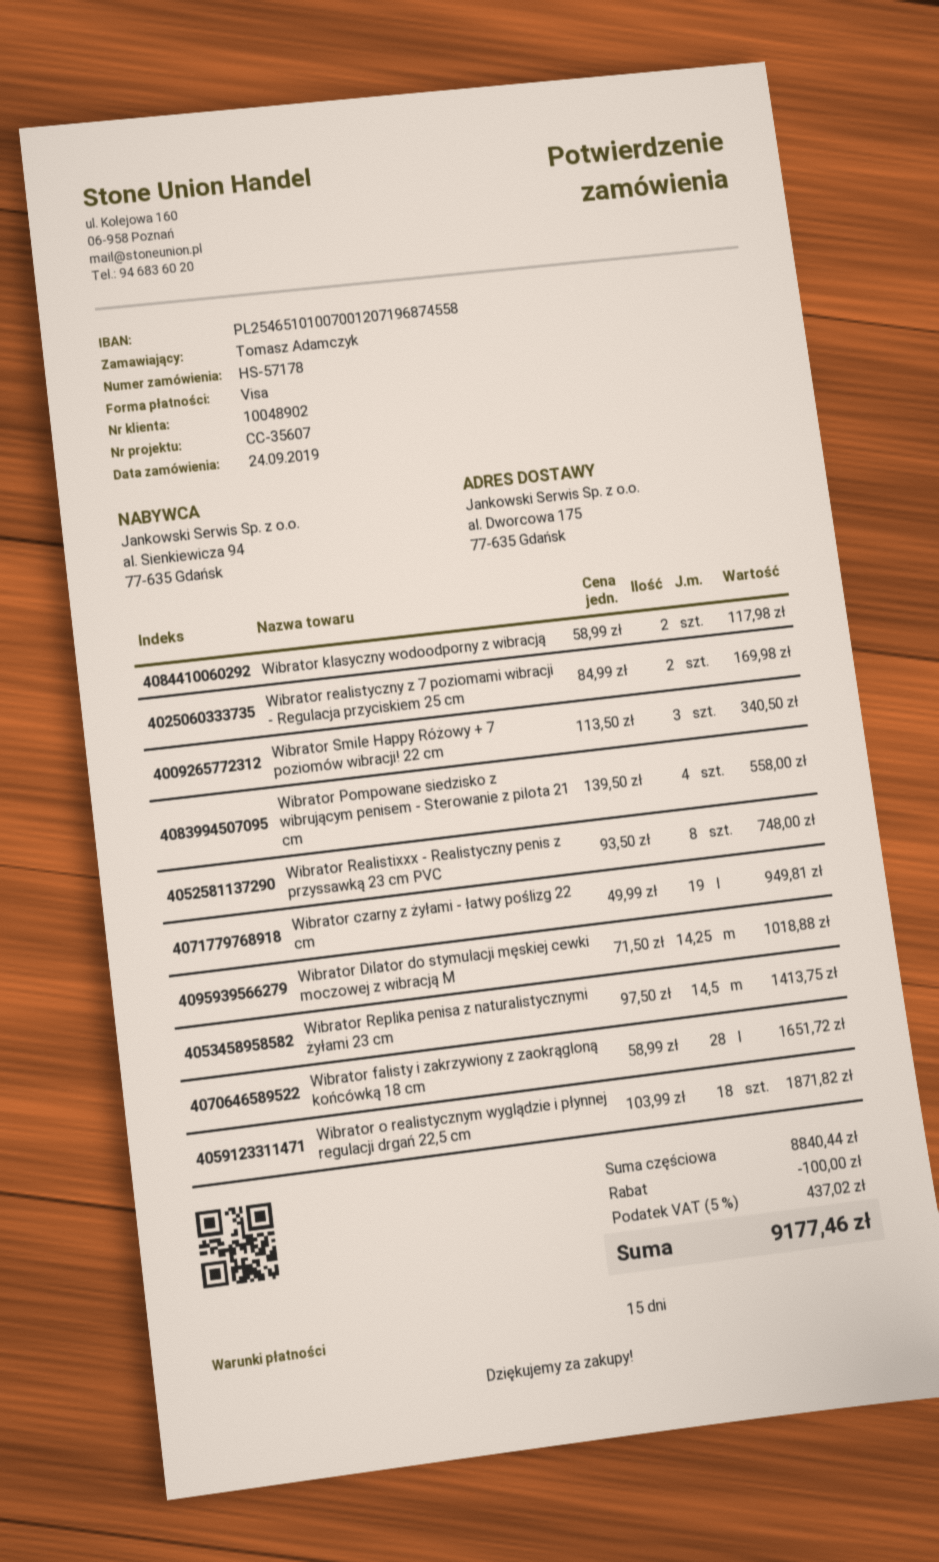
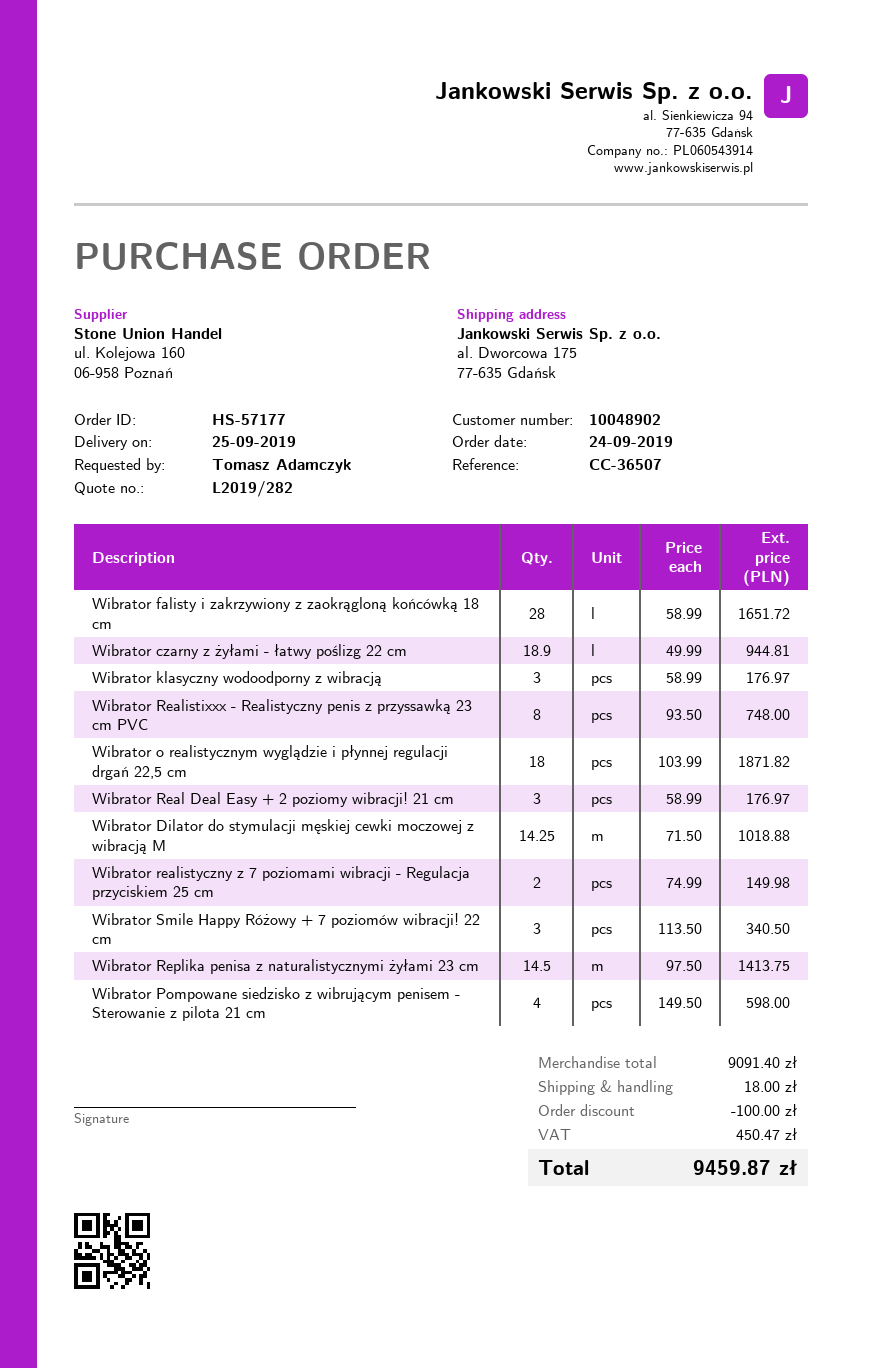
order number: HS-57178 -> HS-57177
reference: CC-35607 -> CC-36507
Wibrator klasyczny wodoodporny z wibracją: 2 x 58.99 = 117.98 -> 3 x 58.99 = 176.97
Wibrator realistyczny z 7 poziomami wibracji - Regulacja przyciskiem 25 cm: 2 x 84.99 = 169.98 -> 2 x 74.99 = 149.98
Wibrator Pompowane siedzisko z wibrującym penisem - Sterowanie z pilota 21 cm: 4 x 139.50 = 558.00 -> 4 x 149.50 = 598.00
Wibrator czarny z żyłami - łatwy poślizg 22 cm: 19 x 49.99 = 949.81 -> 18.9 x 49.99 = 944.81
Wibrator Real Deal Easy + 2 poziomy wibracji! 21 cm: none -> 3 x 58.99 = 176.97
subtotal: 8840.44 -> 9091.40
shipping: none -> 18.00
tax: 437.02 -> 450.47
total: 9177.46 -> 9459.87

